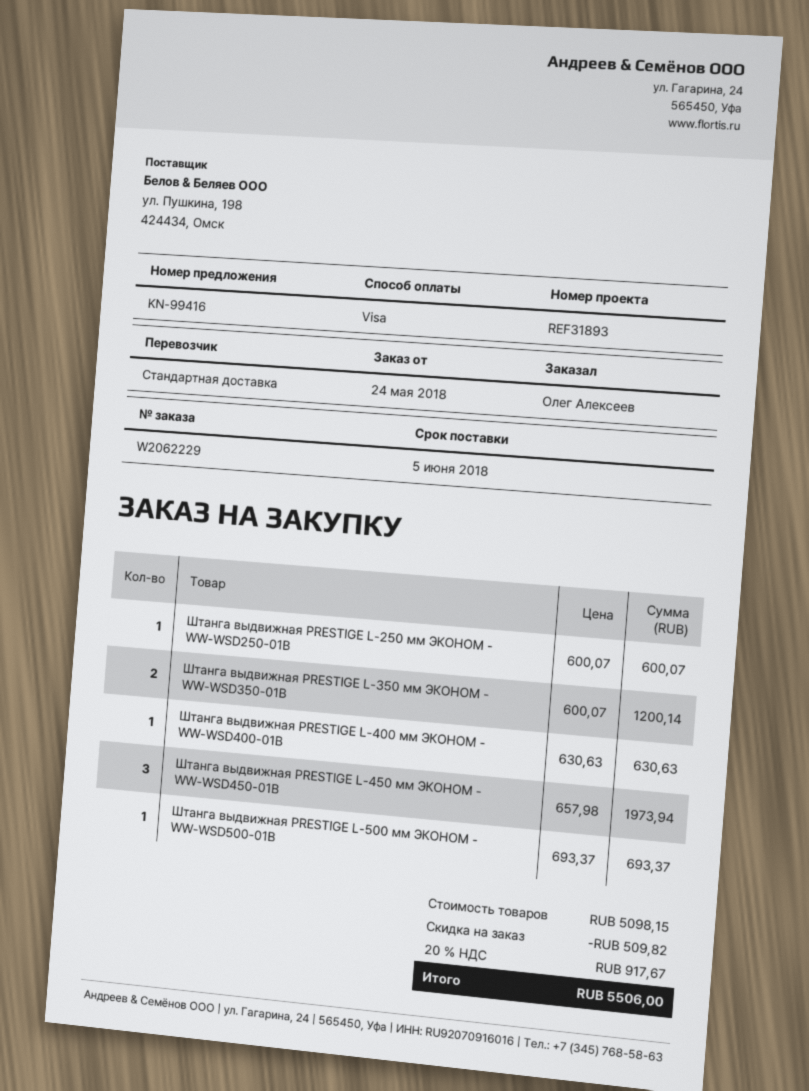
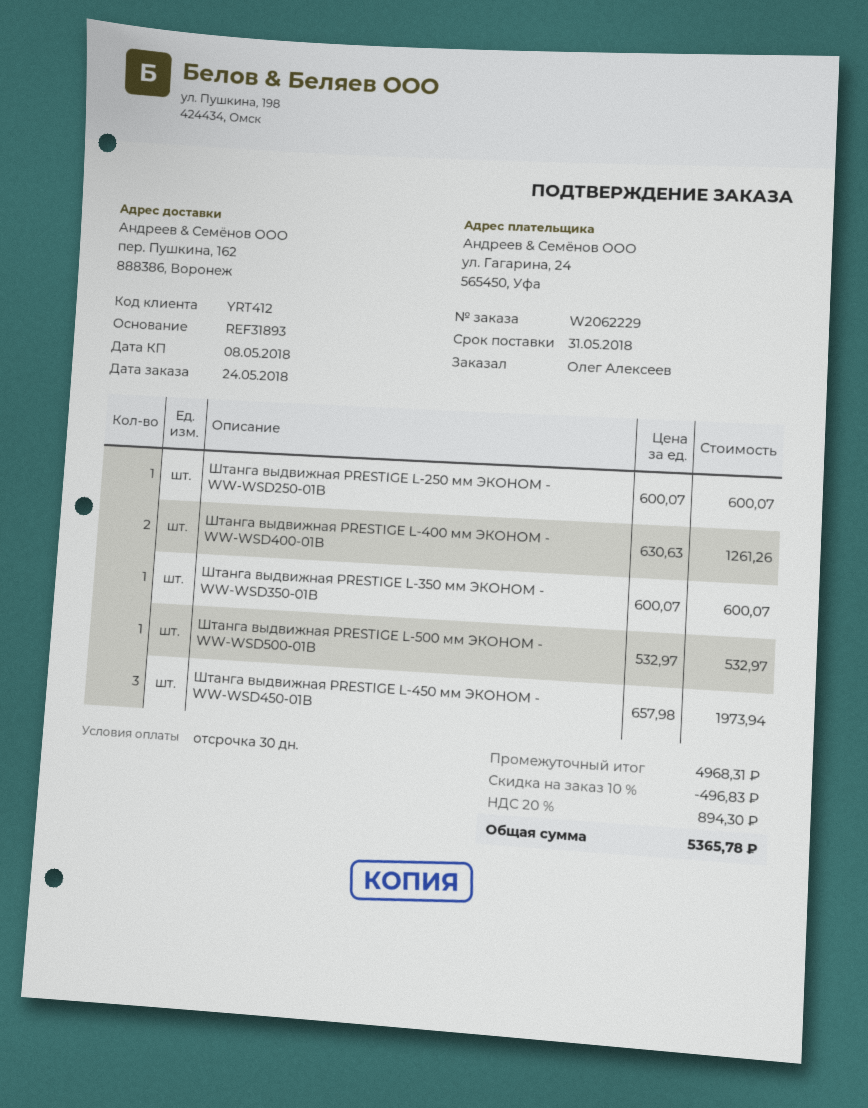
delivery date: 2018-06-05 -> 2018-05-31
Штанга выдвижная PRESTIGE L-350 мм ЭКОНОМ - WW-WSD350-01B: 2 x 600.07 = 1200.14 -> 1 x 600.07 = 600.07
Штанга выдвижная PRESTIGE L-400 мм ЭКОНОМ - WW-WSD400-01B: 1 x 630.63 = 630.63 -> 2 x 630.63 = 1261.26
Штанга выдвижная PRESTIGE L-500 мм ЭКОНОМ - WW-WSD500-01B: 1 x 693.37 = 693.37 -> 1 x 532.97 = 532.97
subtotal: 5098.15 -> 4968.31
discount: 509.82 -> 496.83
tax: 20% = 917.67 -> 20% = 894.30
total: 5506.00 -> 5365.78

